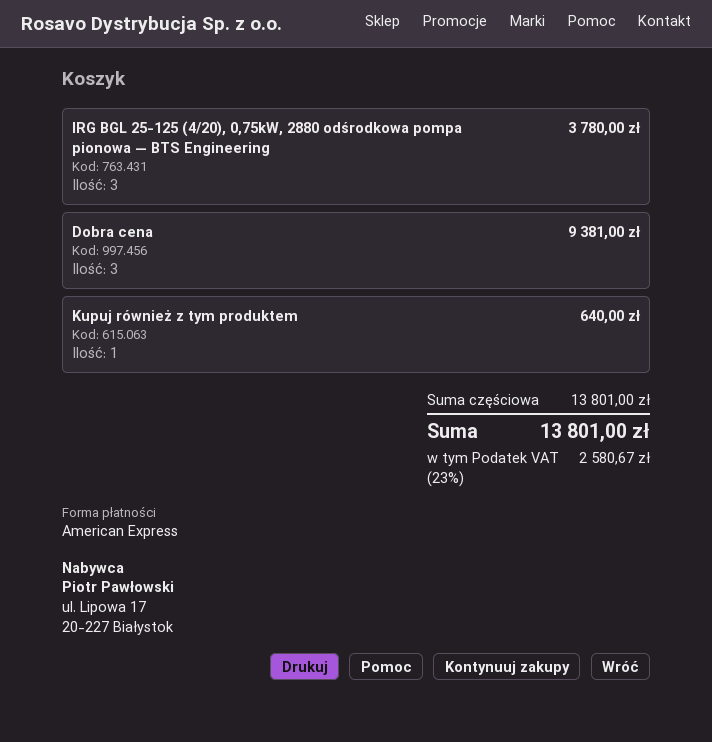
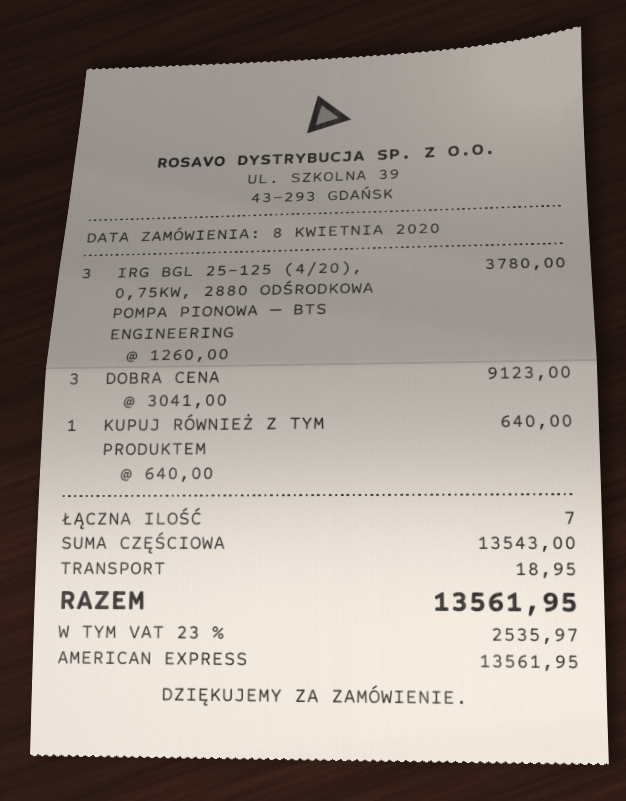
Dobra cena: 3 for 9381.00 -> 3 for 9123.00
subtotal: 13801.00 -> 13543.00
shipping: none -> 18.95
tax: 23% = 2580.67 -> 23% = 2535.97
total: 13801.00 -> 13561.95

